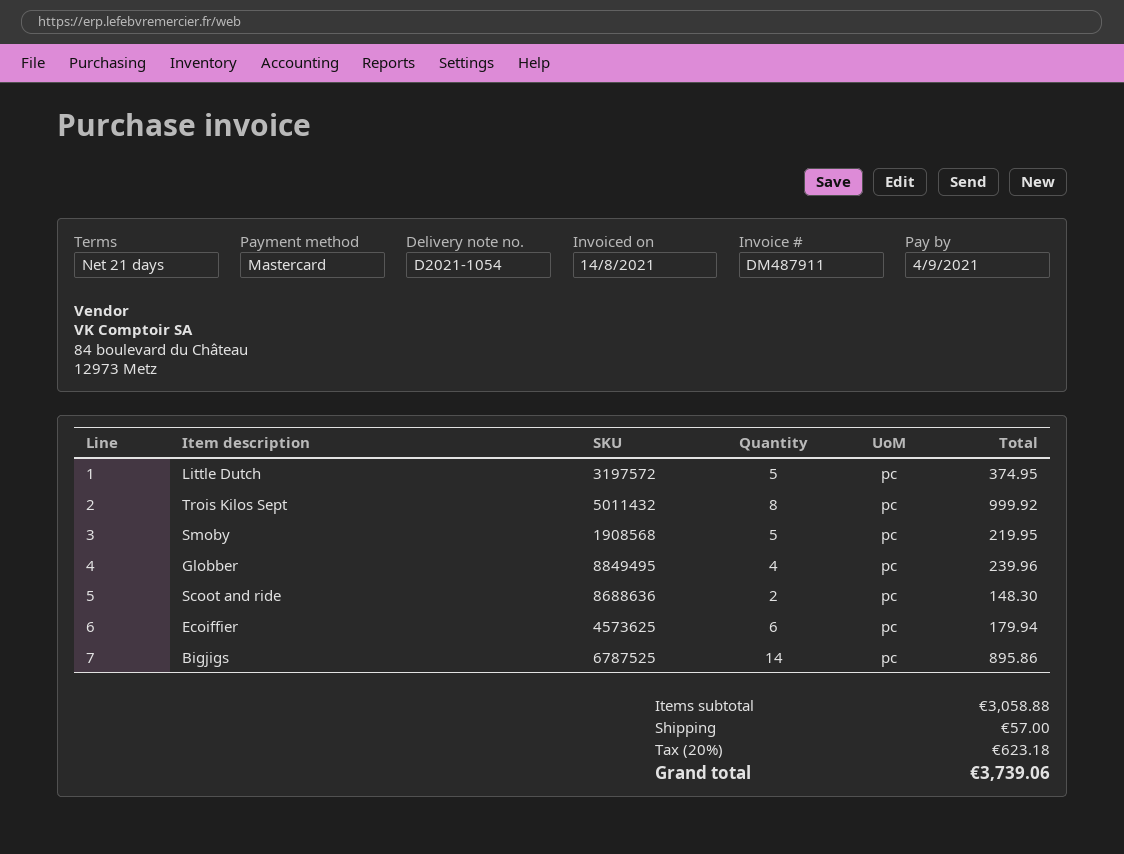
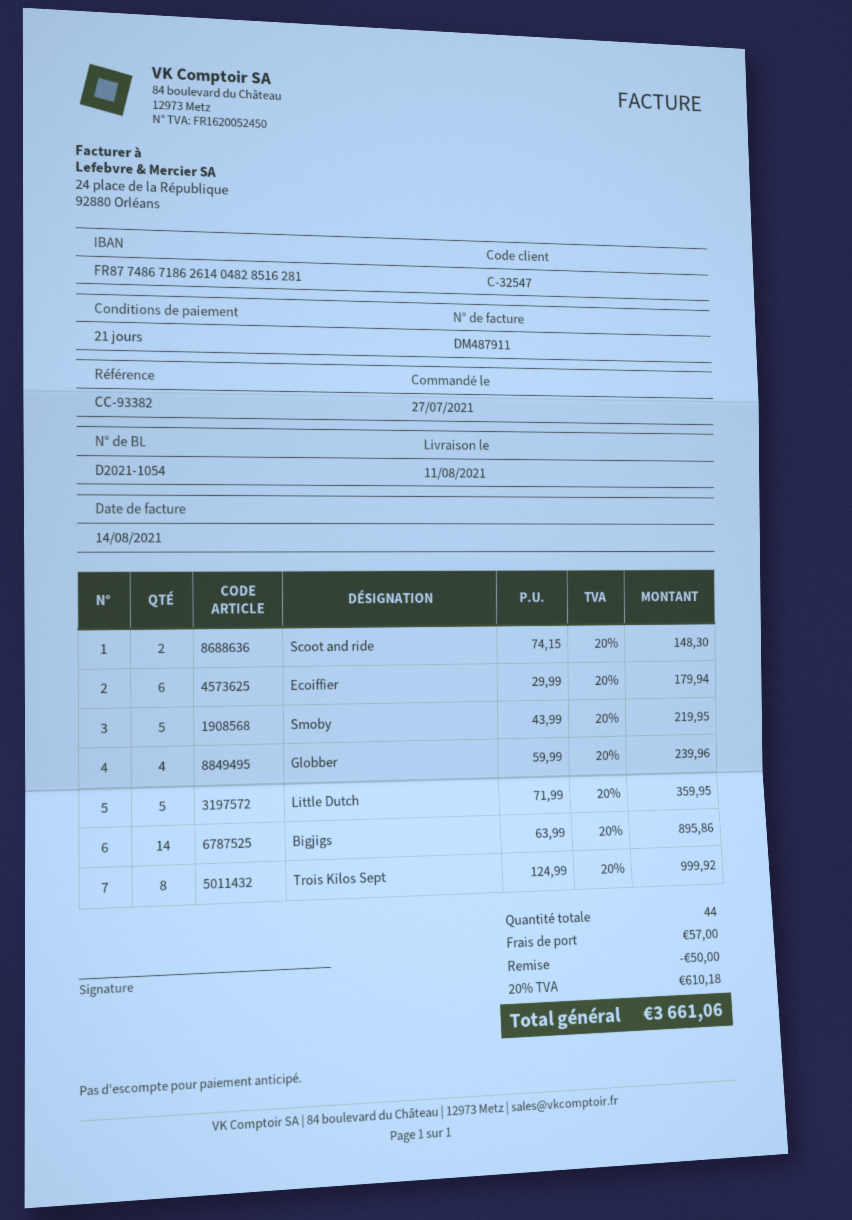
Little Dutch: 5 for 374.95 -> 5 for 359.95
discount: none -> 50.00
tax: 20% = 623.18 -> 20% = 610.18
total: 3739.06 -> 3661.06

